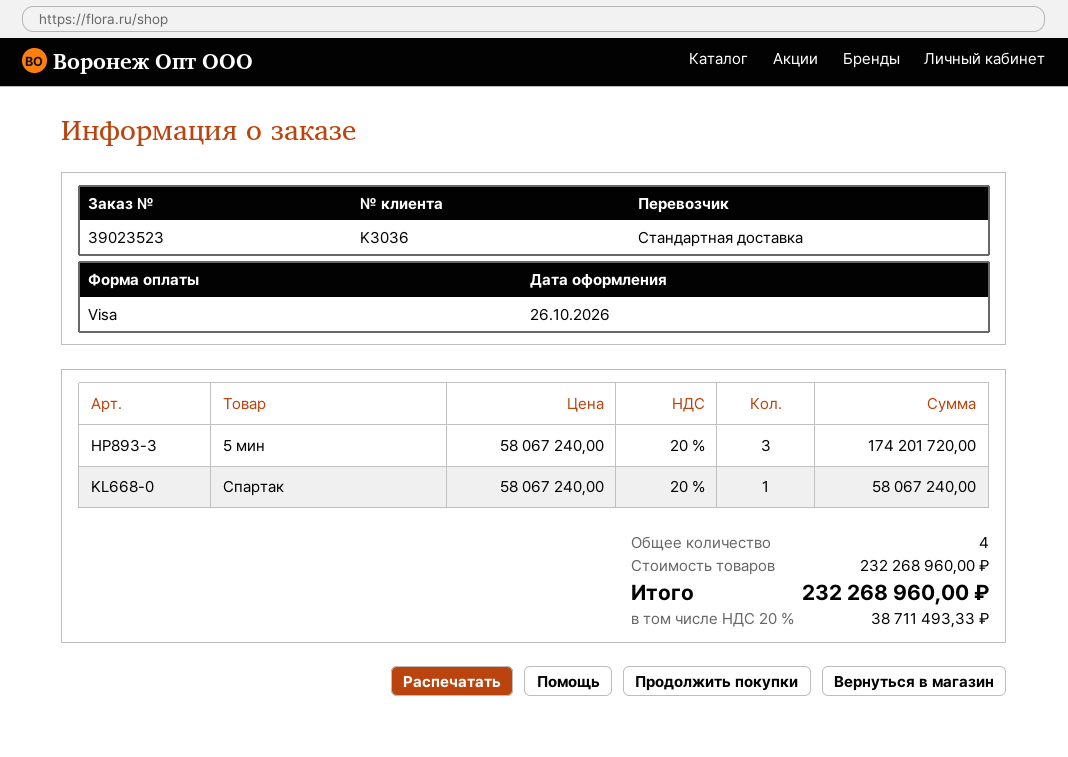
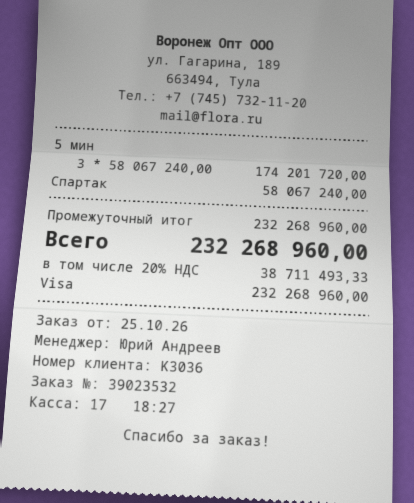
order number: 39023523 -> 39023532
order date: 2026-10-26 -> 2026-10-25

